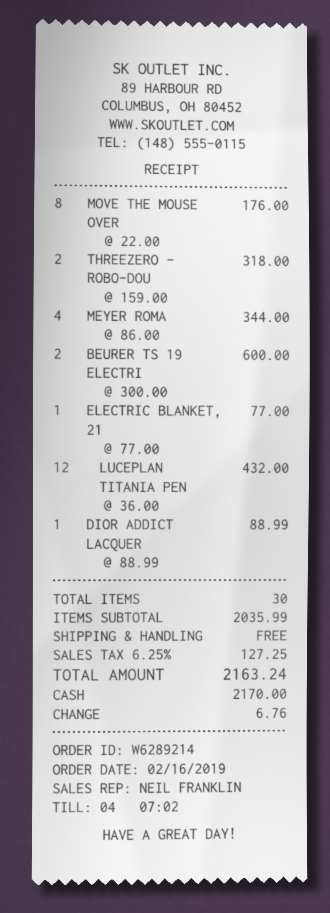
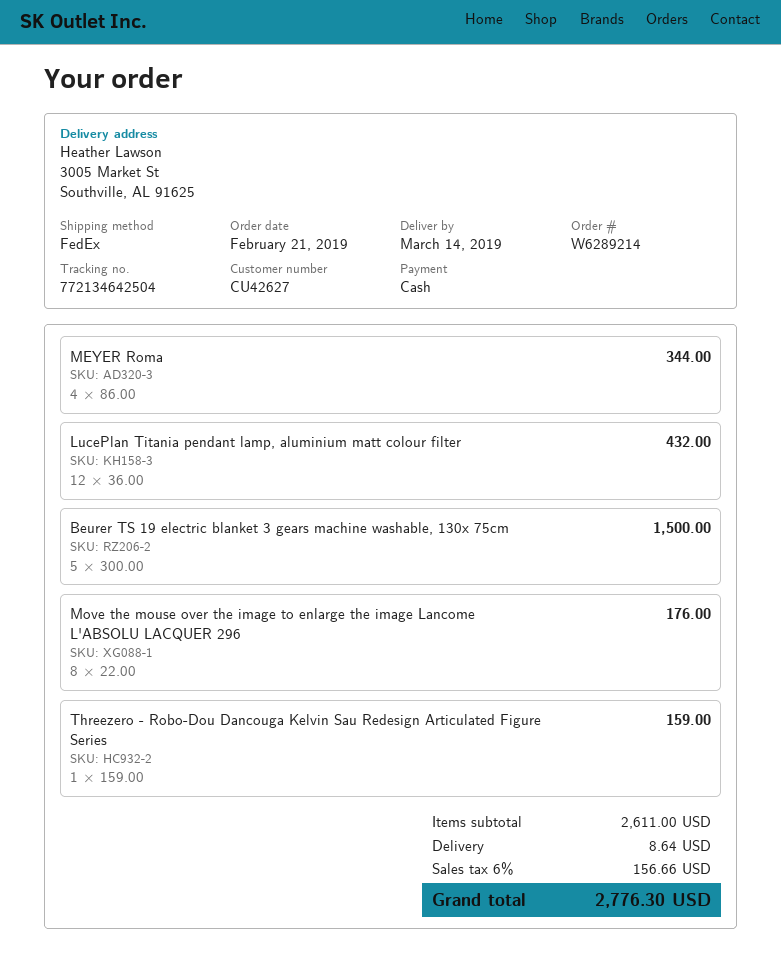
order date: 2019-02-16 -> 2019-02-21
THREEZERO - ROBO-DOU: 2 x 159.00 = 318.00 -> 1 x 159.00 = 159.00
BEURER TS 19 ELECTRI: 2 x 300.00 = 600.00 -> 5 x 300.00 = 1500.00
ELECTRIC BLANKET, 21: 1 x 77.00 = 77.00 -> none
DIOR ADDICT LACQUER: 1 x 88.99 = 88.99 -> none
subtotal: 2035.99 -> 2611.00
shipping: 0.00 -> 8.64
tax: 6.25% = 127.25 -> 6% = 156.66
total: 2163.24 -> 2776.30

